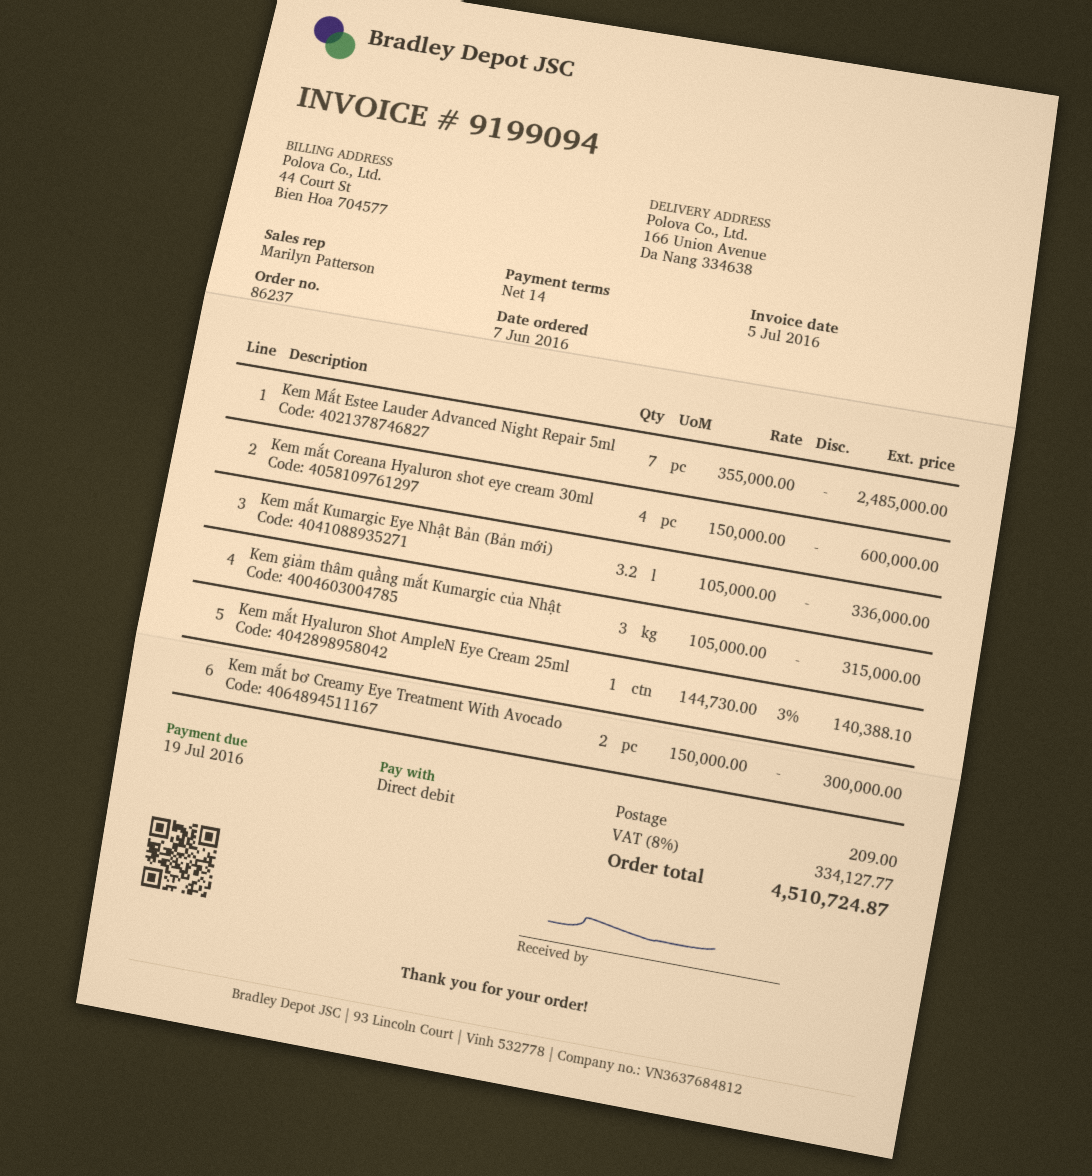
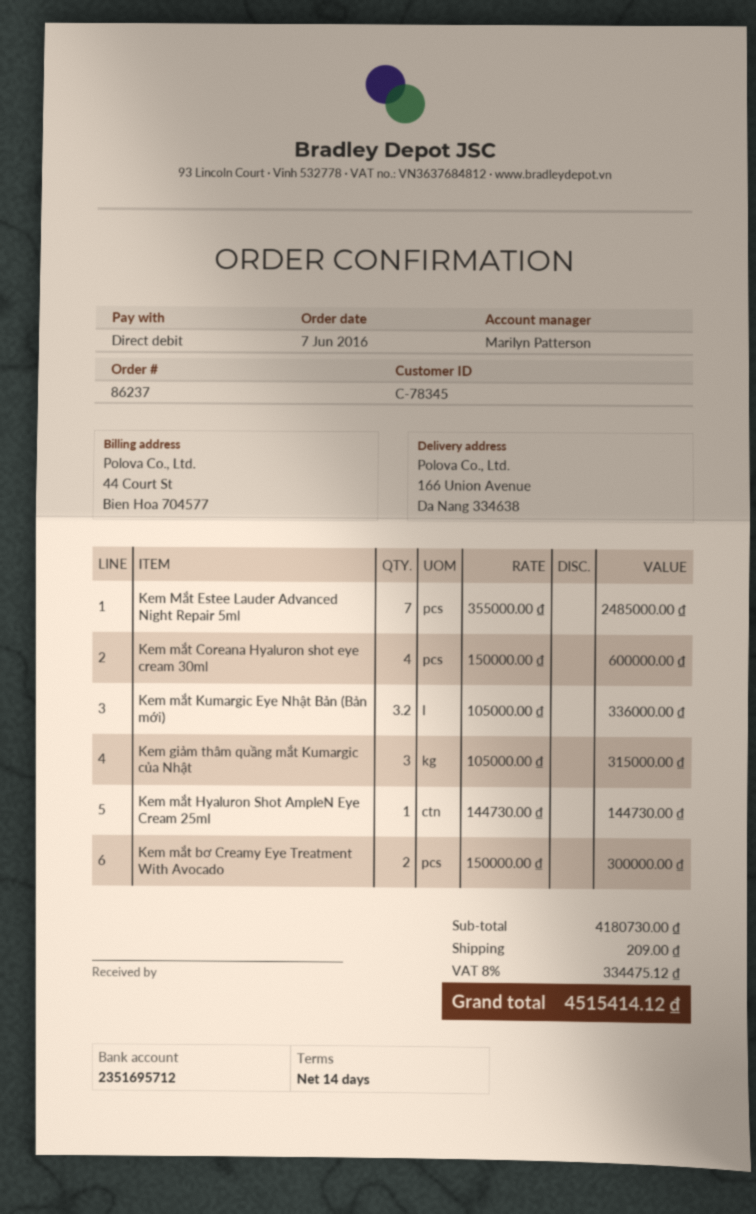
Kem mắt Hyaluron Shot AmpleN Eye Cream 25ml: 1 x 144730.00 - 3% = 140388.10 -> 1 x 144730.00 = 144730.00
tax: 8% = 334127.77 -> 8% = 334475.12
total: 4510724.87 -> 4515414.12

